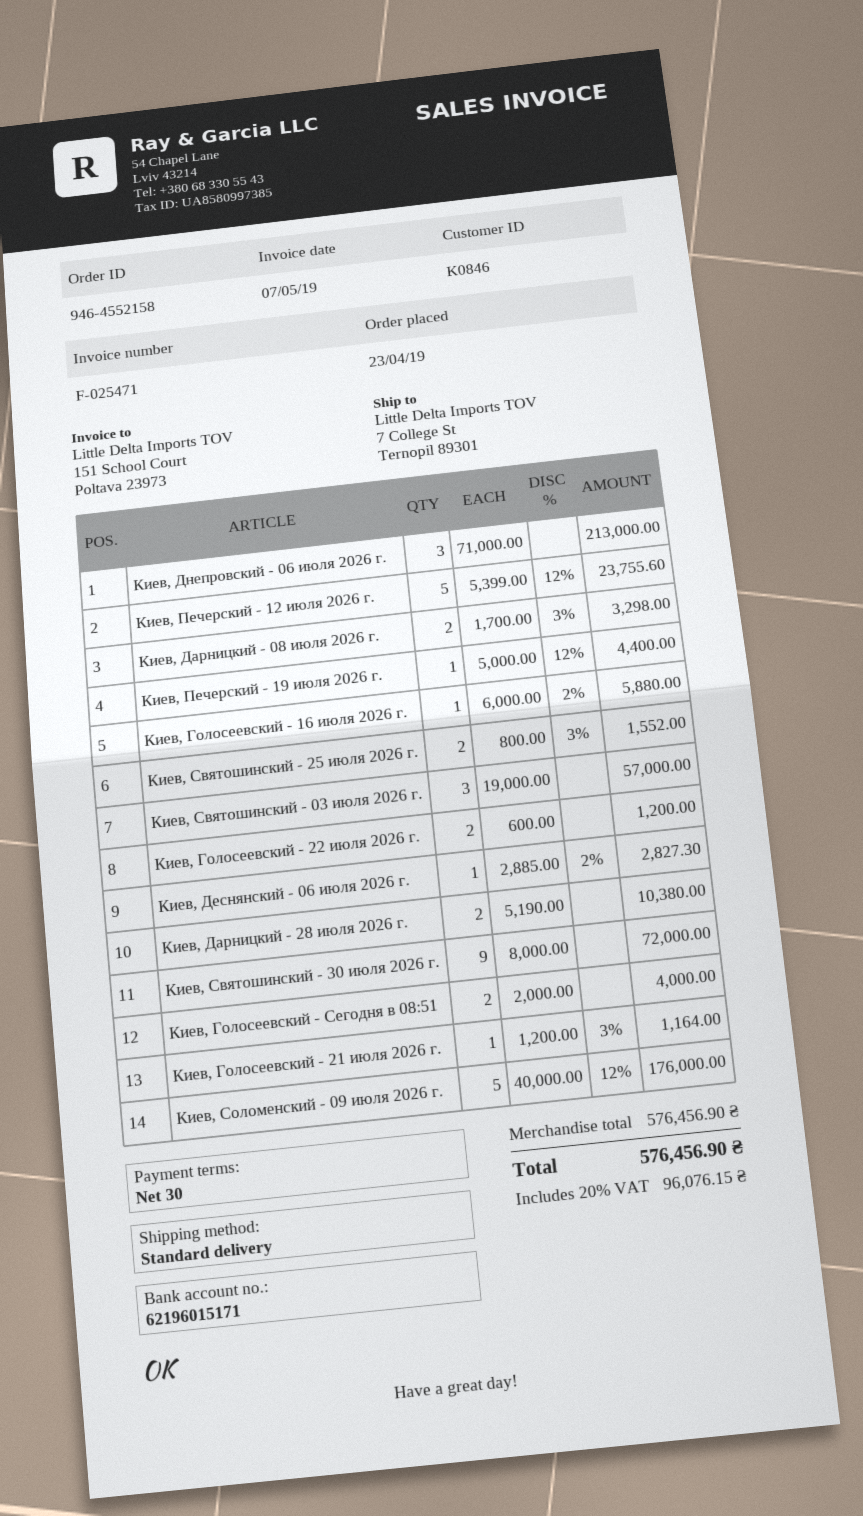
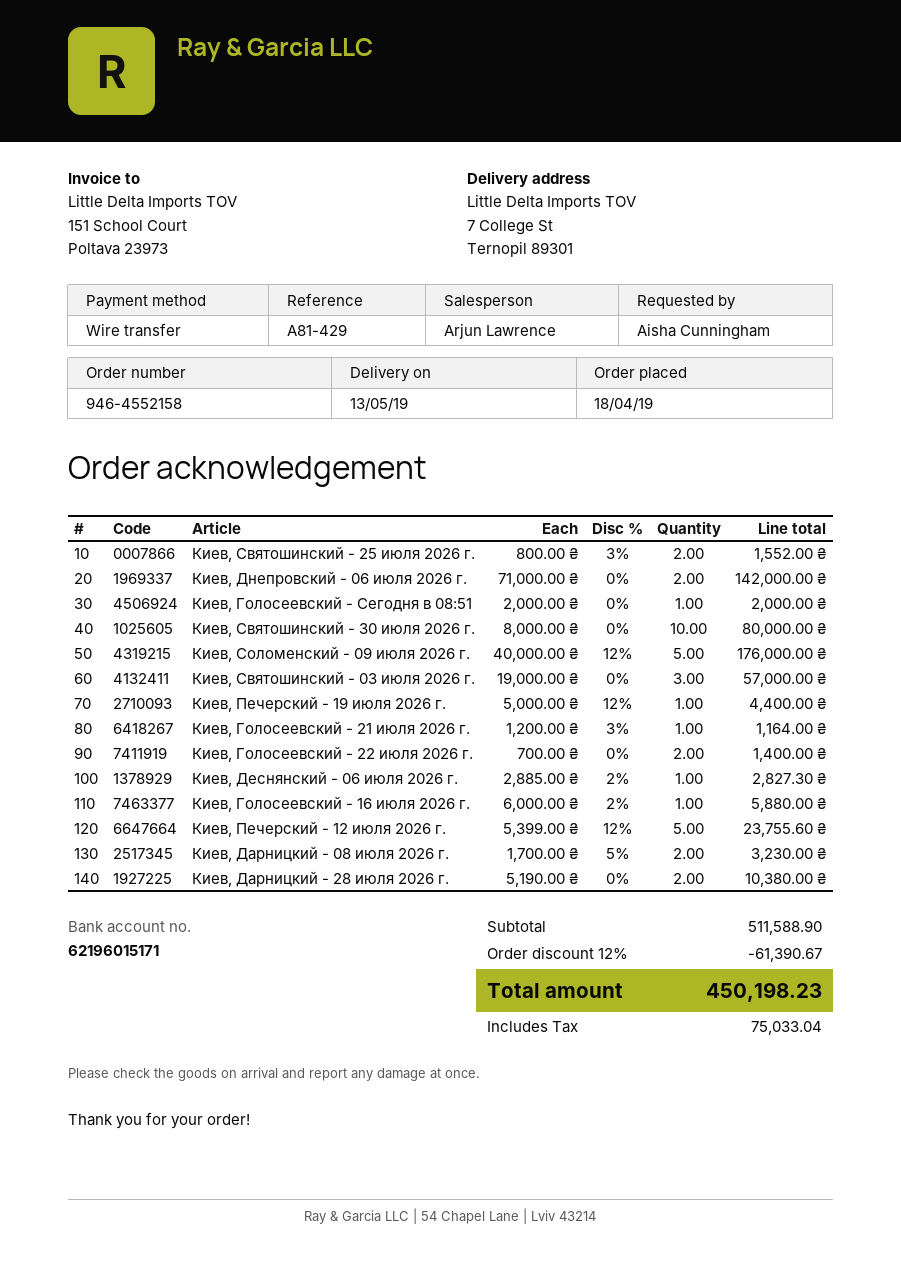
order date: 2019-04-23 -> 2019-04-18
Киев, Днепровский - 06 июля 2026 г.: 3 x 71000.00 = 213000.00 -> 2 x 71000.00 = 142000.00
Киев, Дарницкий - 08 июля 2026 г.: 2 x 1700.00 - 3% = 3298.00 -> 2 x 1700.00 - 5% = 3230.00
Киев, Голосеевский - 22 июля 2026 г.: 2 x 600.00 = 1200.00 -> 2 x 700.00 = 1400.00
Киев, Святошинский - 30 июля 2026 г.: 9 x 8000.00 = 72000.00 -> 10 x 8000.00 = 80000.00
Киев, Голосеевский - Сегодня в 08:51: 2 x 2000.00 = 4000.00 -> 1 x 2000.00 = 2000.00
subtotal: 576456.90 -> 511588.90
discount: none -> 12% = 61390.67
tax: 96076.15 -> 75033.04
total: 576456.90 -> 450198.23

